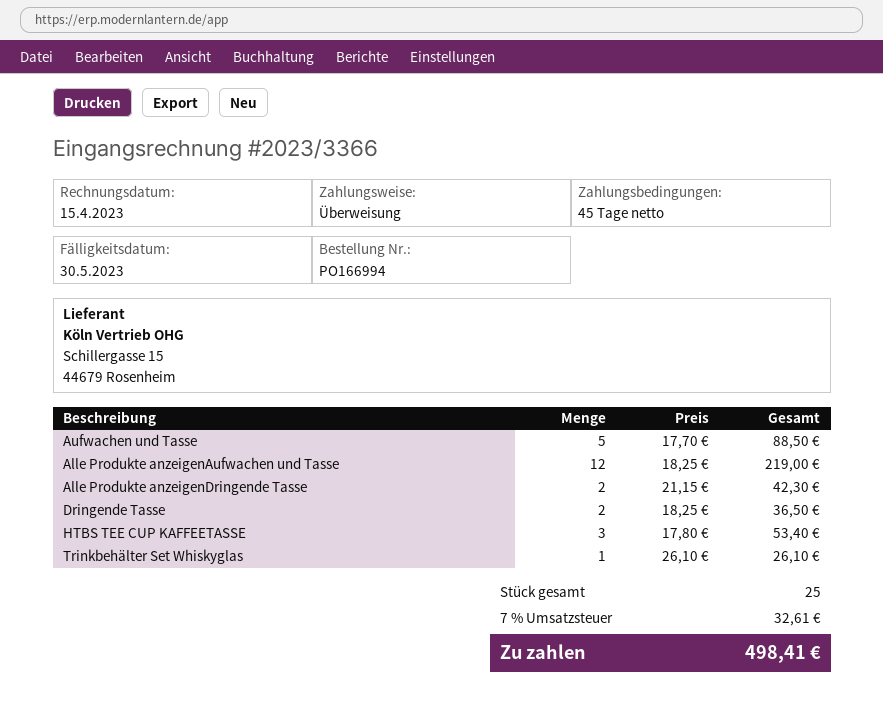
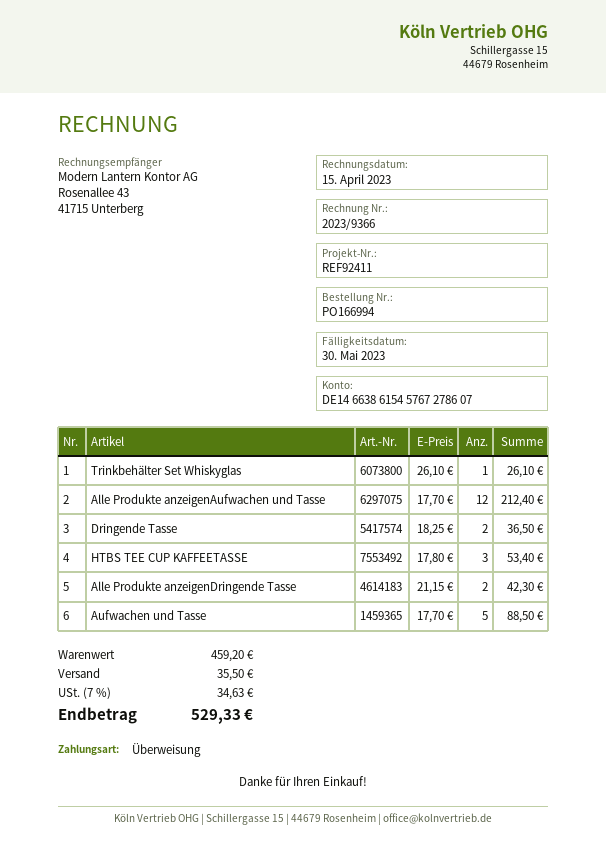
invoice number: 2023/3366 -> 2023/9366
Alle Produkte anzeigenAufwachen und Tasse: 12 x 18.25 = 219.00 -> 12 x 17.70 = 212.40
shipping: none -> 35.50
tax: 7% = 32.61 -> 7% = 34.63
total: 498.41 -> 529.33

